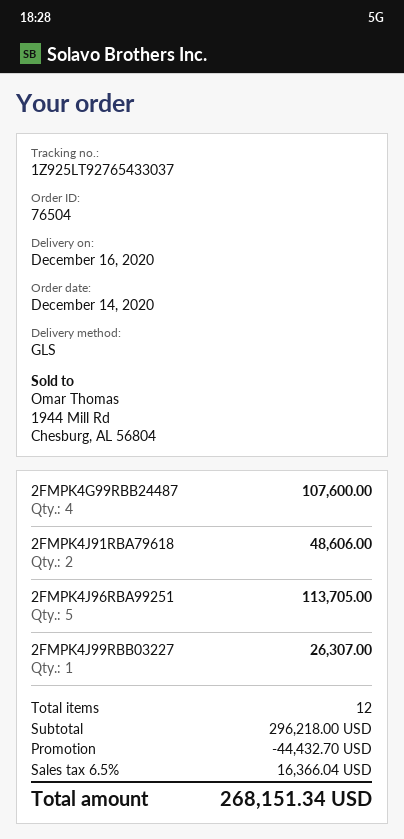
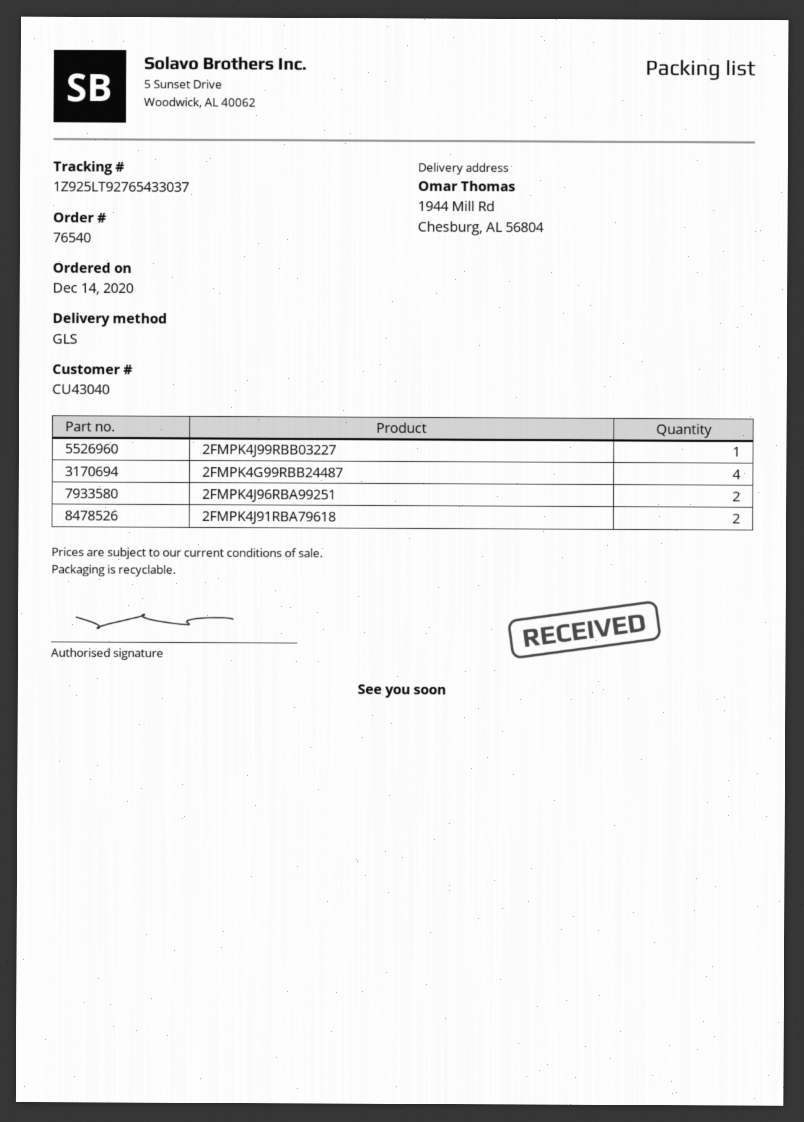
order number: 76504 -> 76540
2FMPK4J96RBA99251: 5 -> 2

